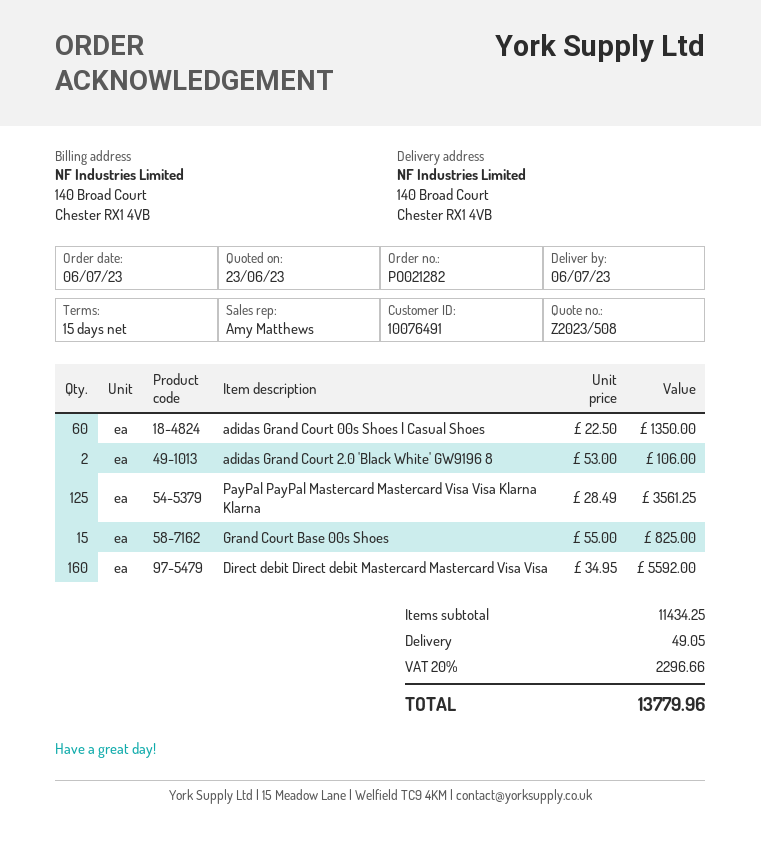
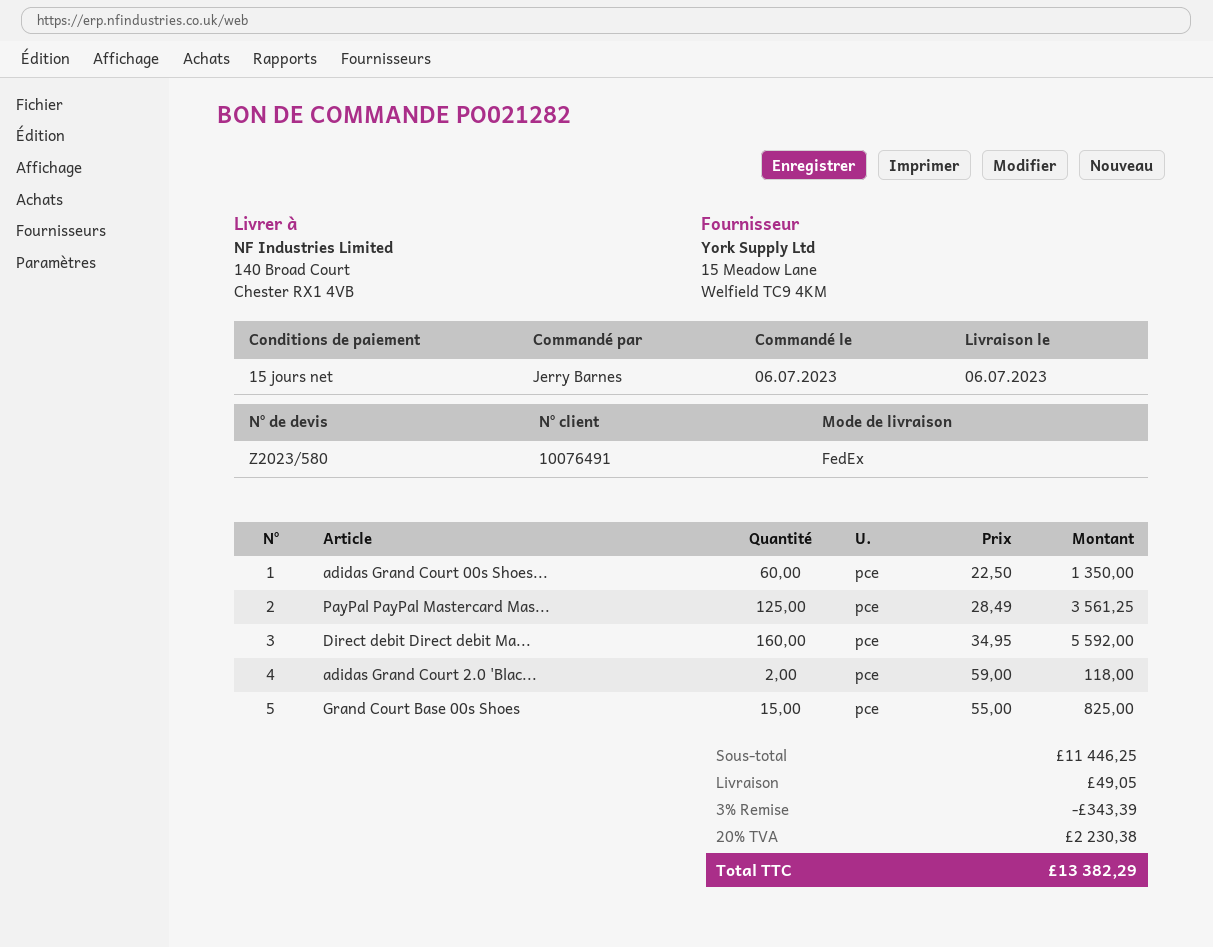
quote number: Z2023/508 -> Z2023/580
adidas Grand Court 2.0 'Black White' GW9196 8: 2 x 53.00 = 106.00 -> 2 x 59.00 = 118.00
subtotal: 11434.25 -> 11446.25
discount: none -> 3% = 343.39
tax: 20% = 2296.66 -> 20% = 2230.38
total: 13779.96 -> 13382.29

